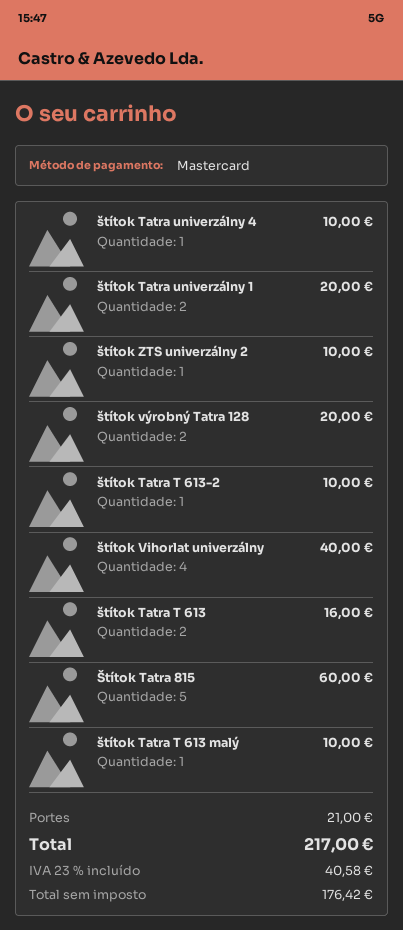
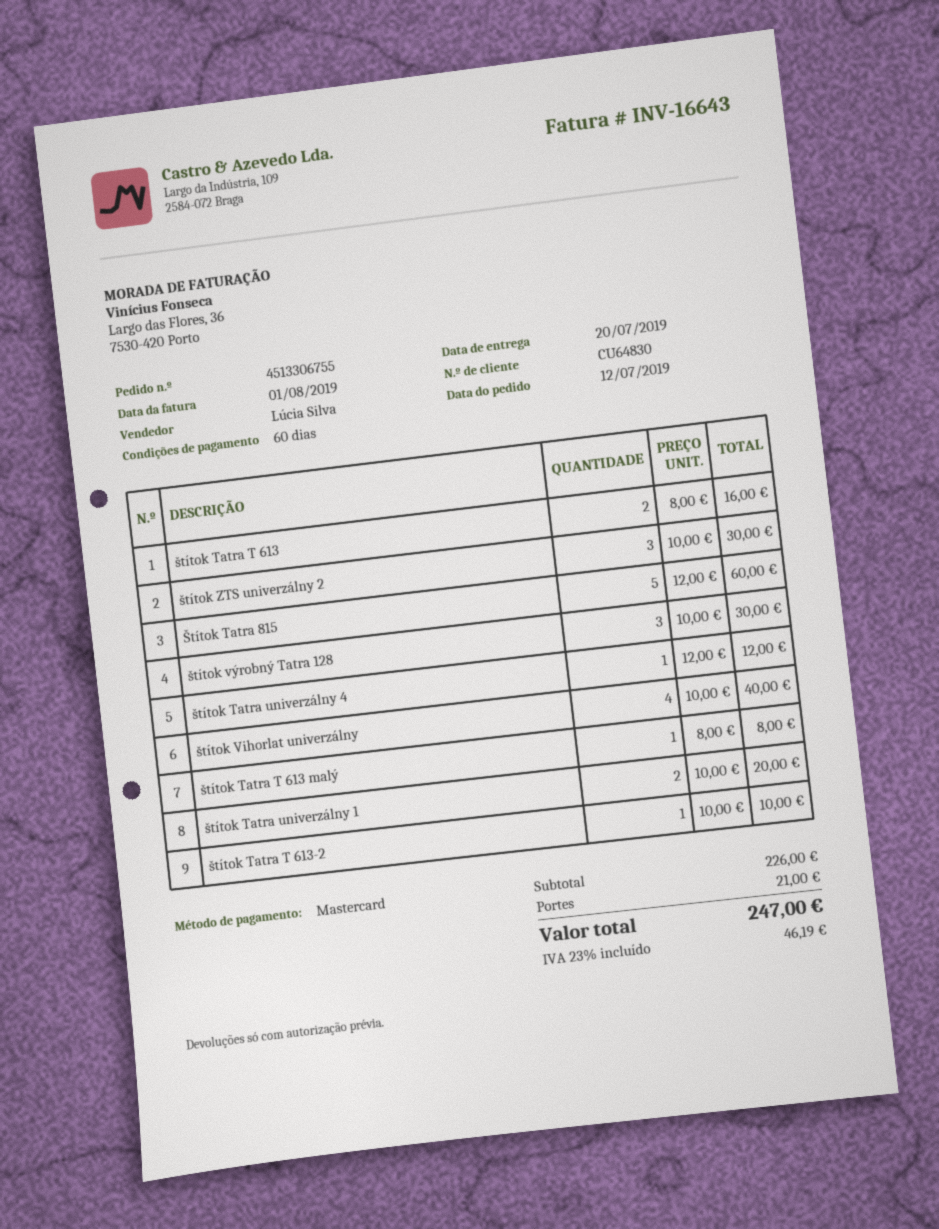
štítok Tatra univerzálny 4: 1 for 10.00 -> 1 for 12.00
štítok ZTS univerzálny 2: 1 for 10.00 -> 3 for 30.00
štítok výrobný Tatra 128: 2 for 20.00 -> 3 for 30.00
štítok Tatra T 613 malý: 1 for 10.00 -> 1 for 8.00
tax: 23% = 40.58 -> 23% = 46.19
total: 217.00 -> 247.00

